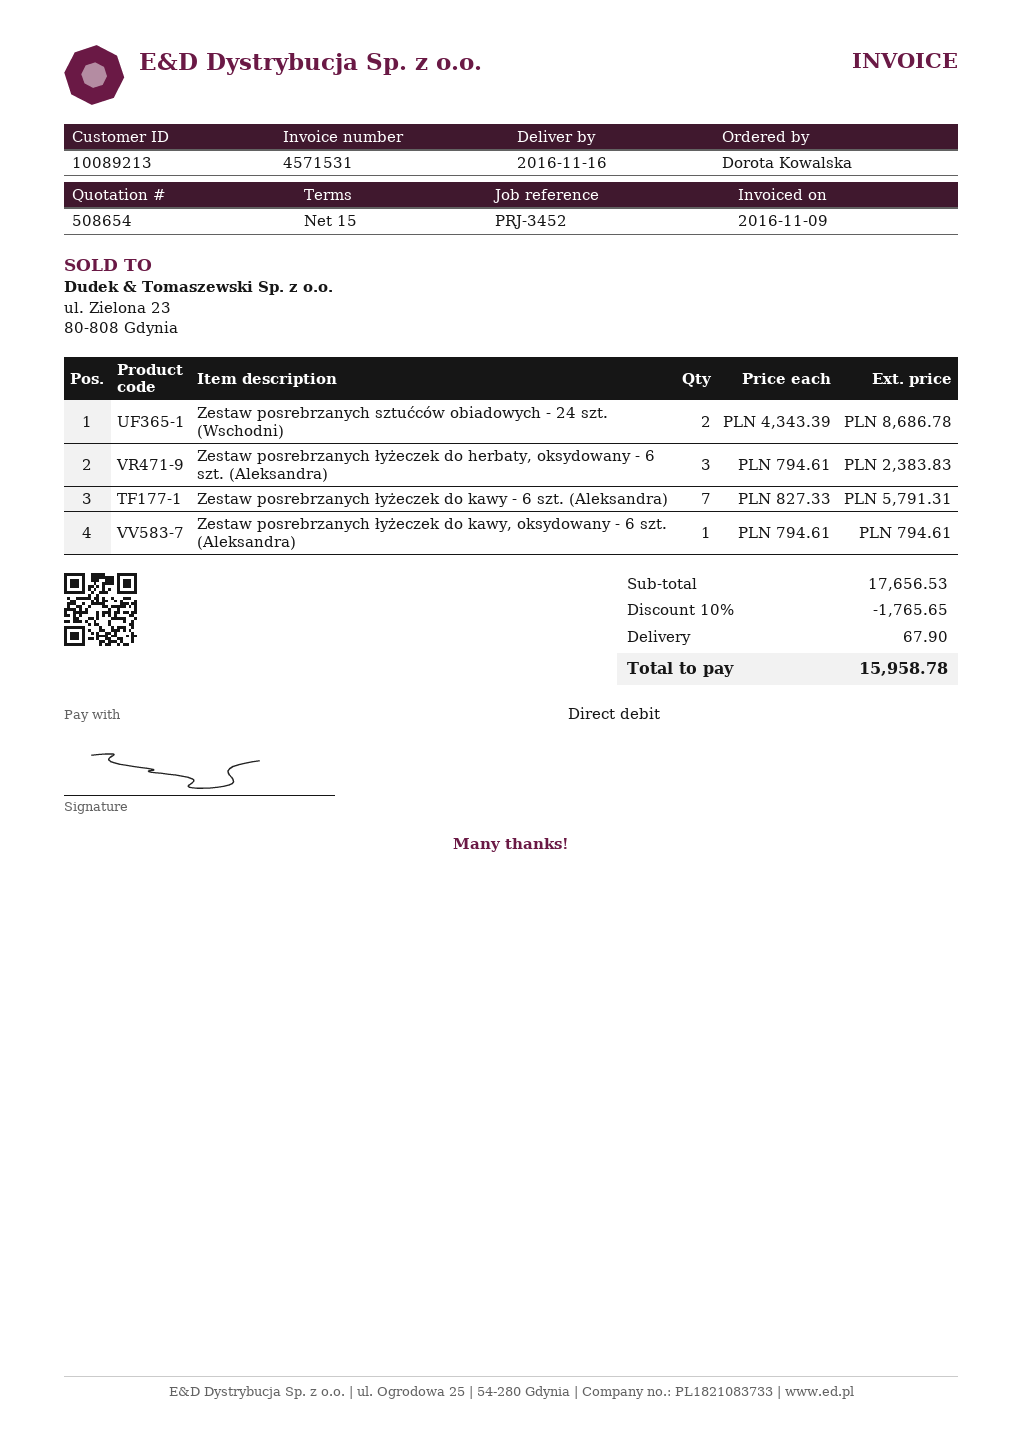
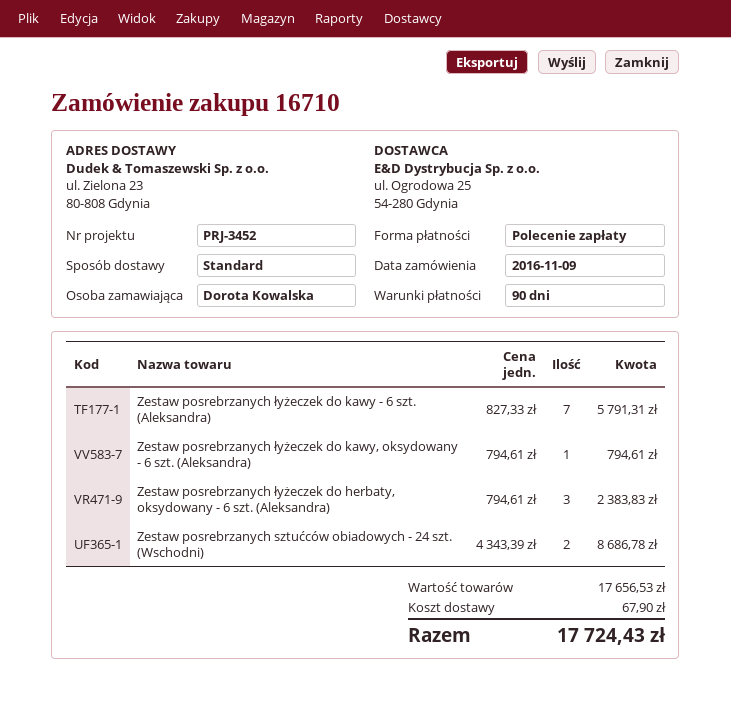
payment terms: 15 days -> 90 days
discount: 10% = 1765.65 -> none
total: 15958.78 -> 17724.43

